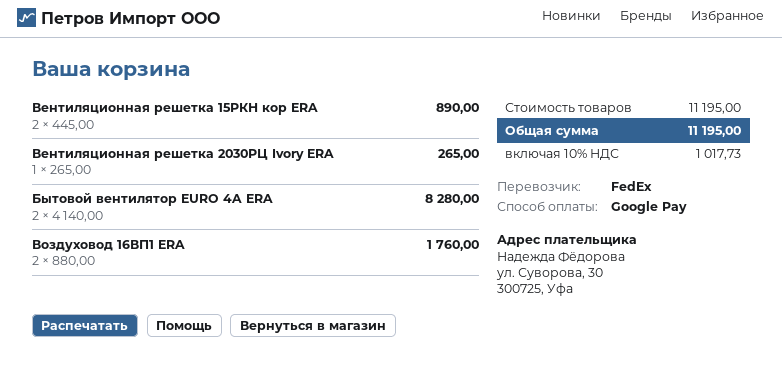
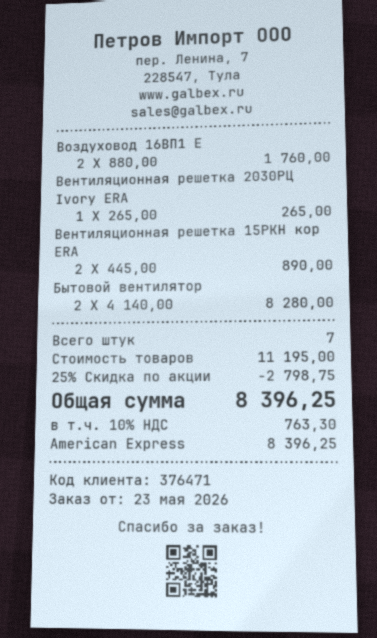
payment method: Google Pay -> American Express
discount: none -> 25% = 2798.75
tax: 10% = 1017.73 -> 10% = 763.30
total: 11195.00 -> 8396.25

